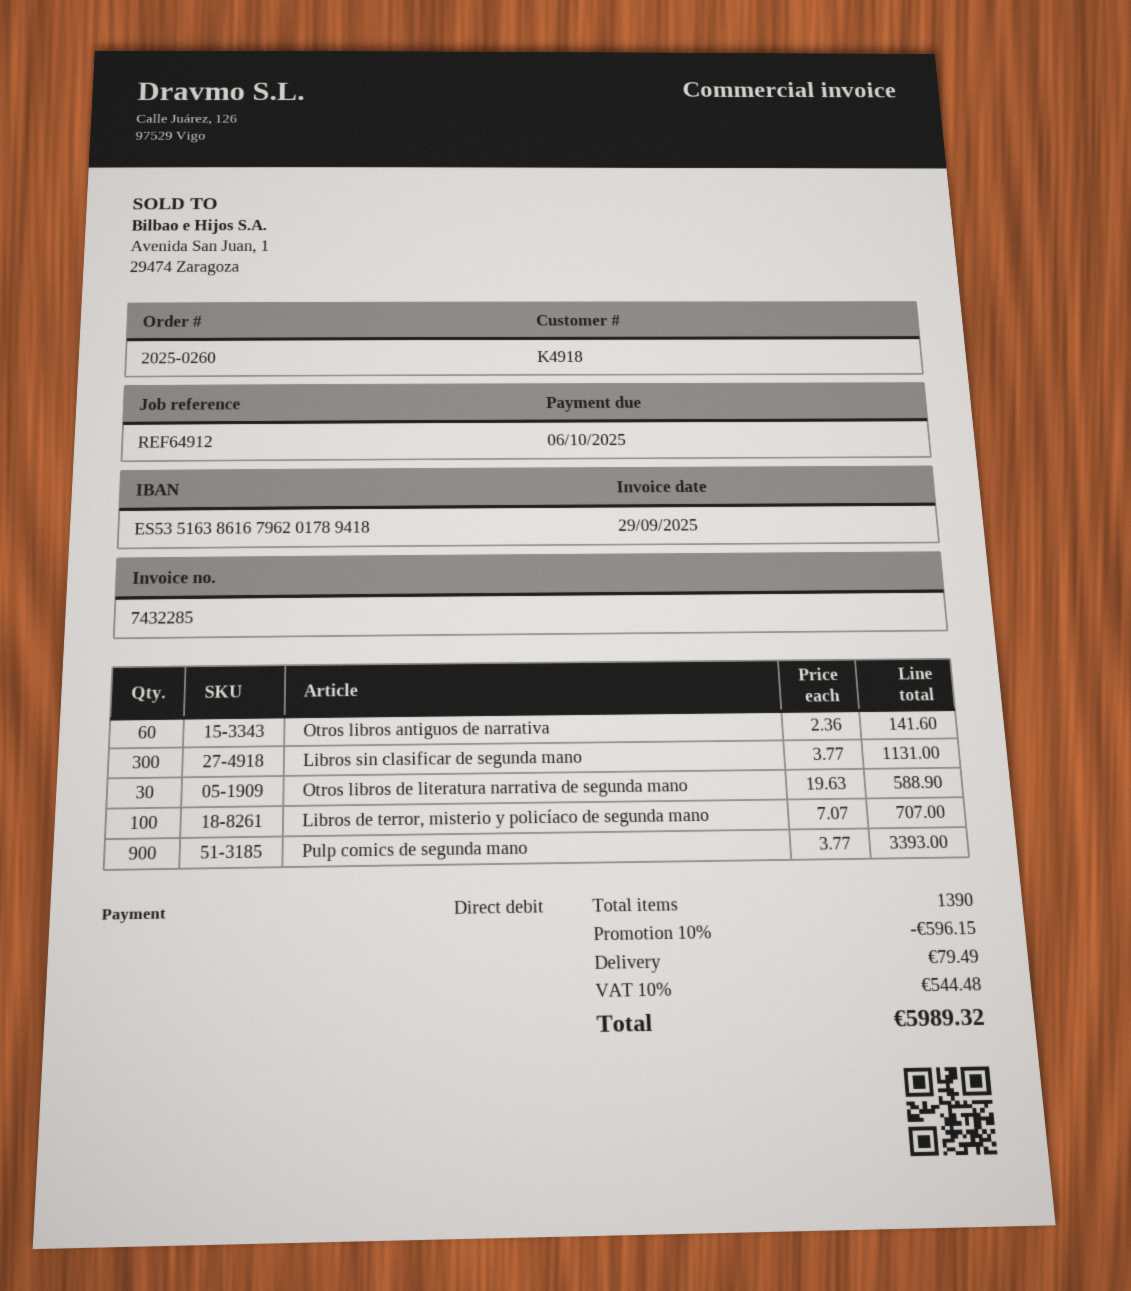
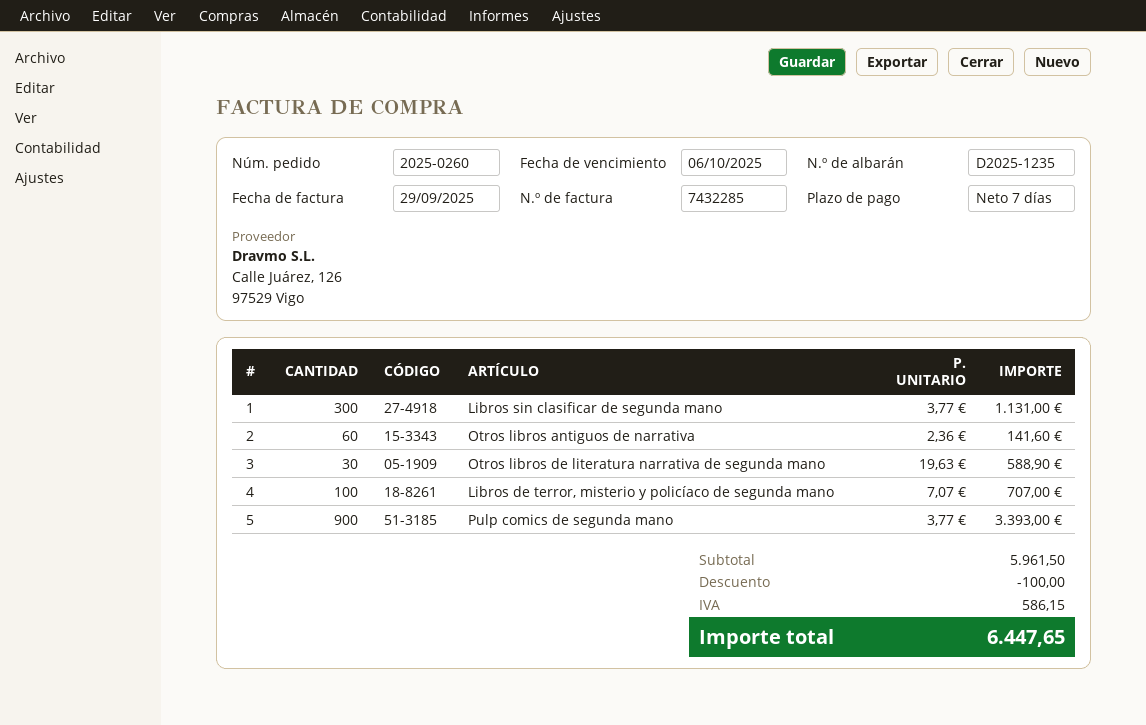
discount: 596.15 -> 100.00
shipping: 79.49 -> none
tax: 544.48 -> 586.15
total: 5989.32 -> 6447.65

